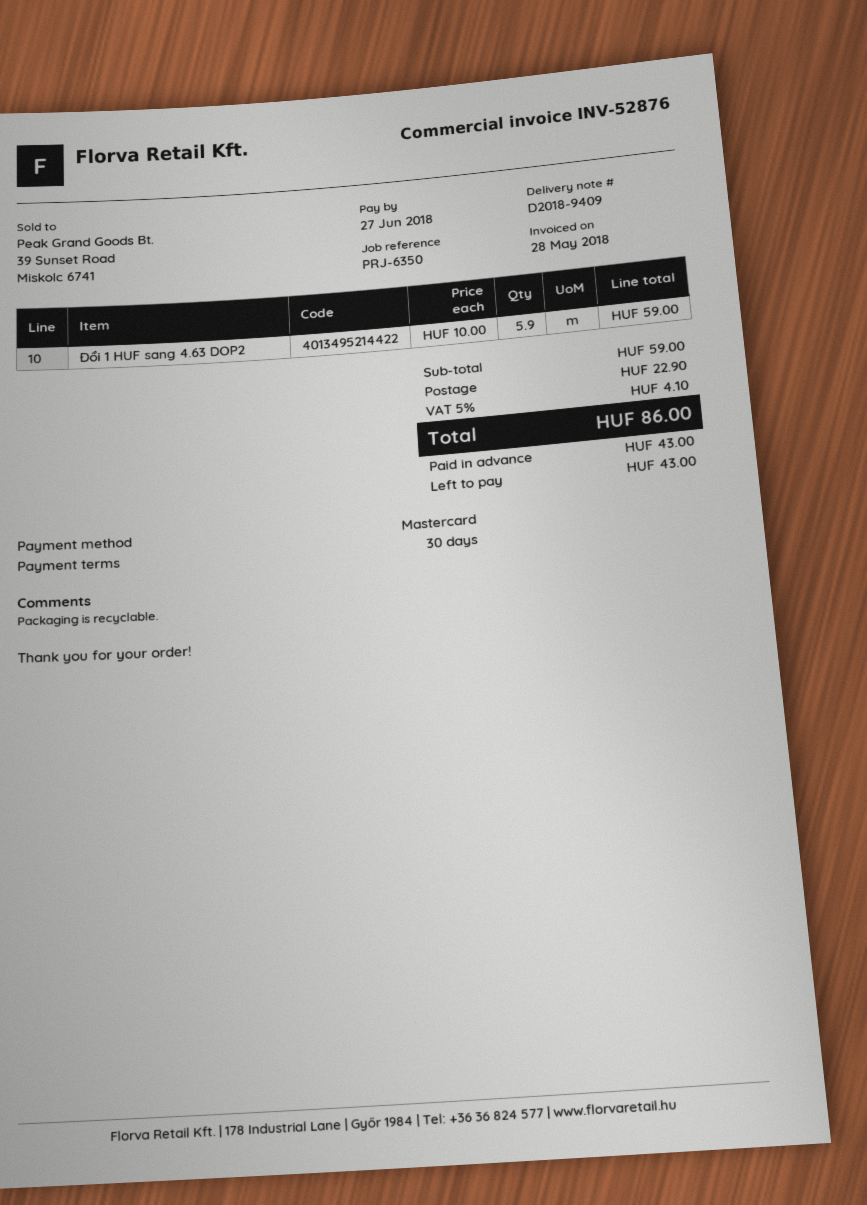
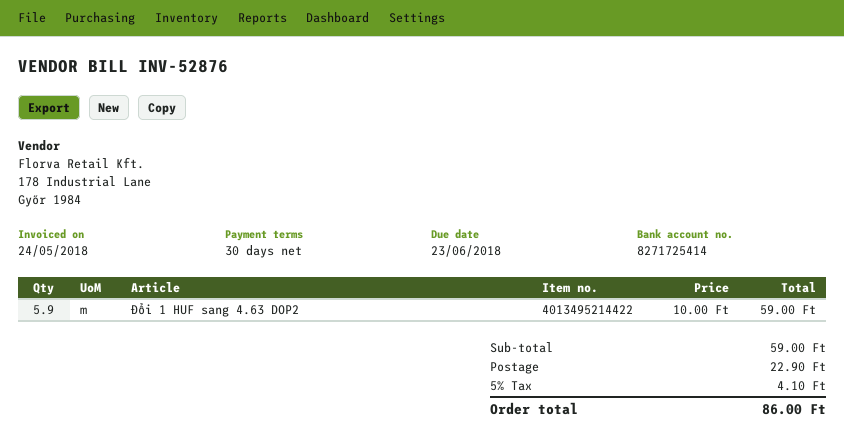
invoice date: 2018-05-28 -> 2018-05-24
due date: 2018-06-27 -> 2018-06-23

